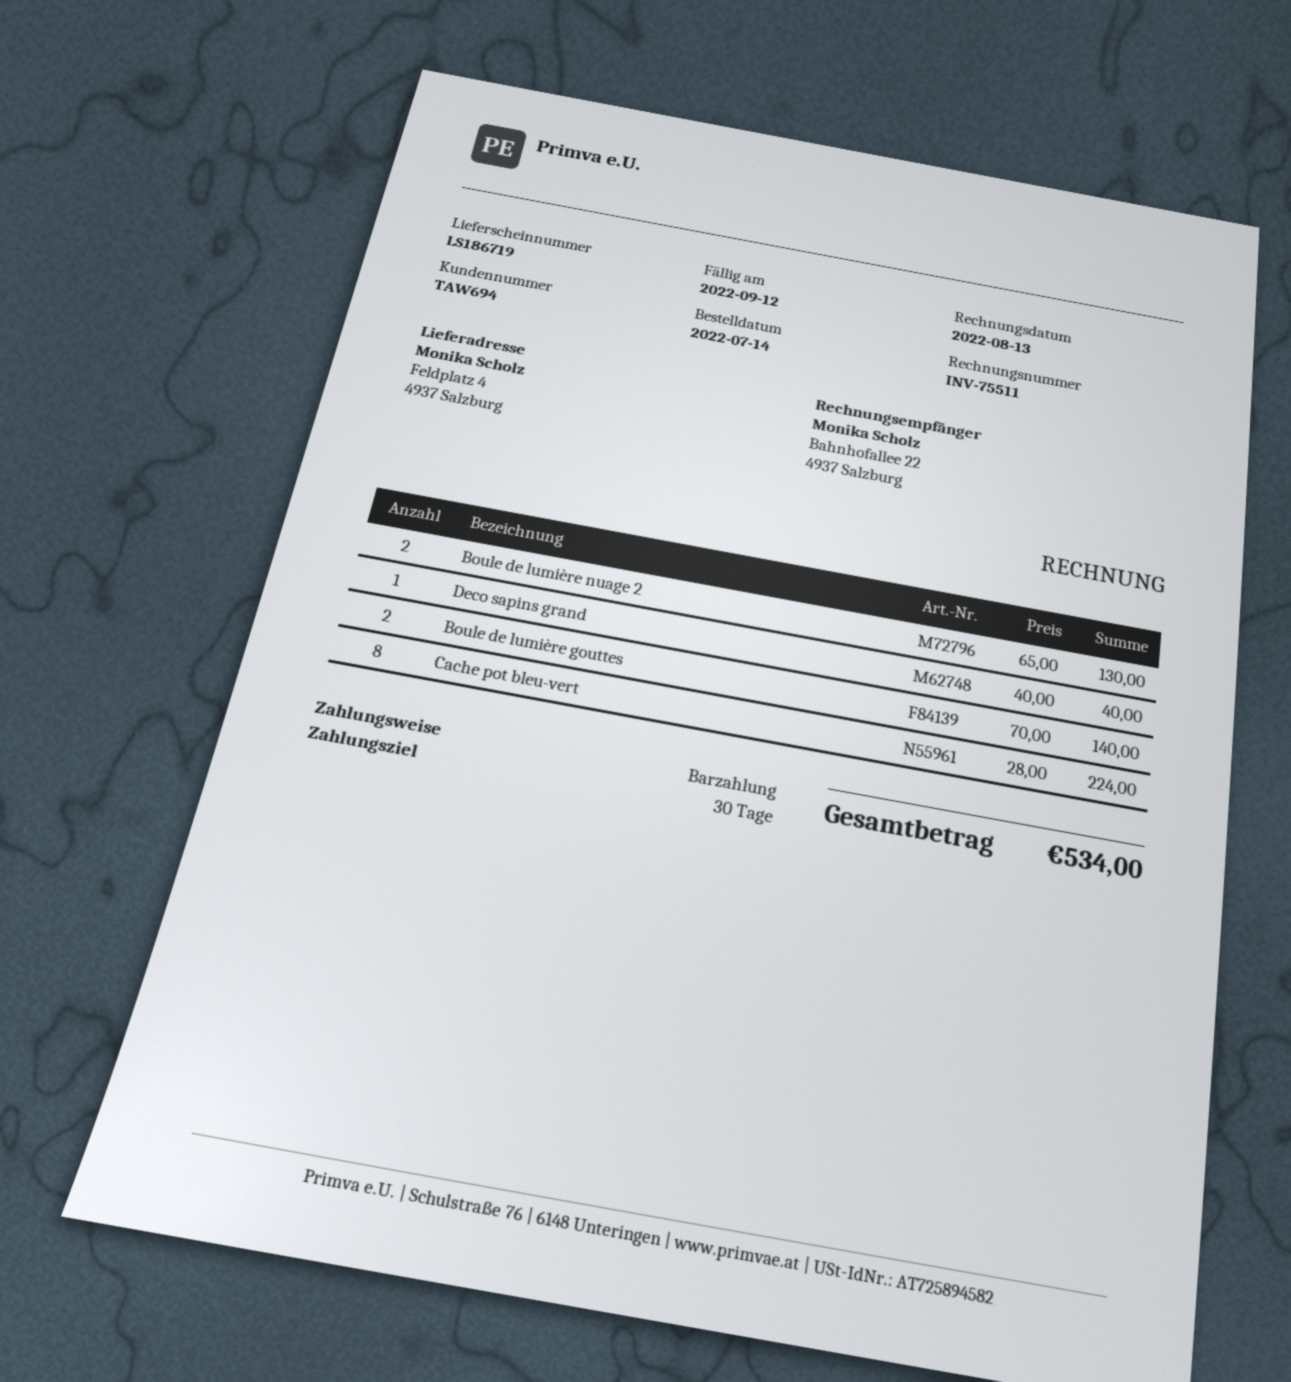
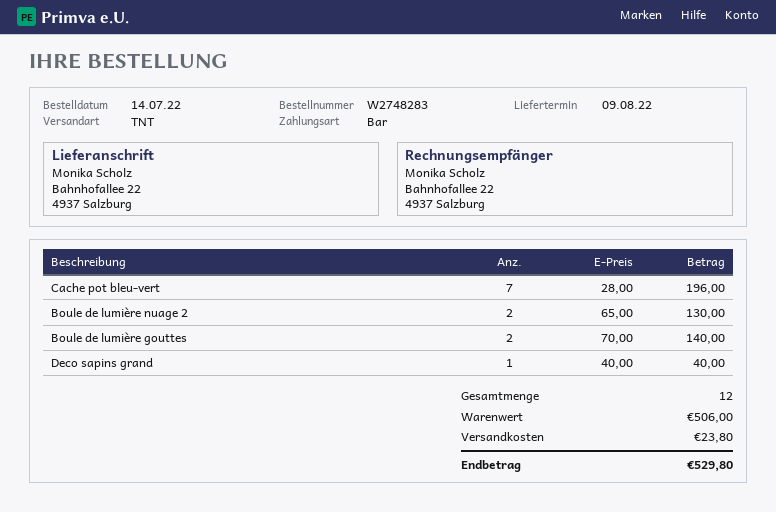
ship to: Feldplatz 4, 4937 Salzburg -> Bahnhofallee 22, 4937 Salzburg
Cache pot bleu-vert: 8 x 28.00 = 224.00 -> 7 x 28.00 = 196.00
shipping: none -> 23.80
total: 534.00 -> 529.80

